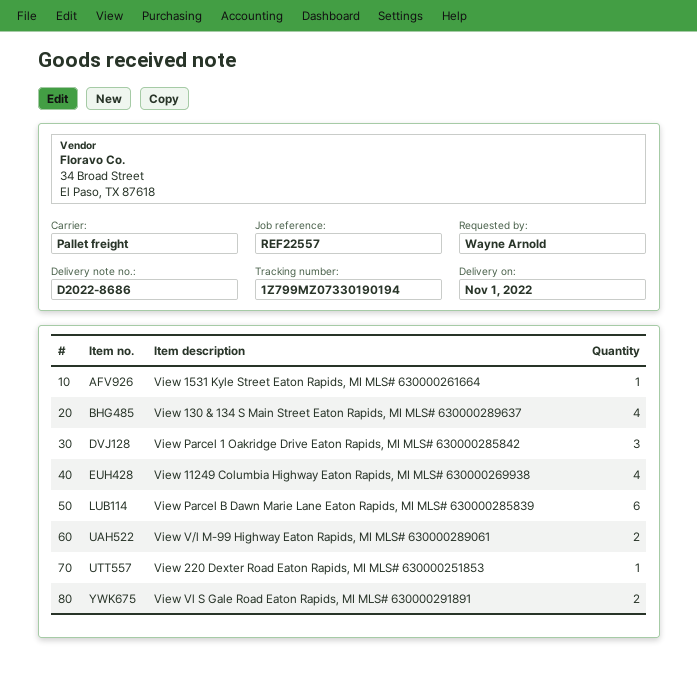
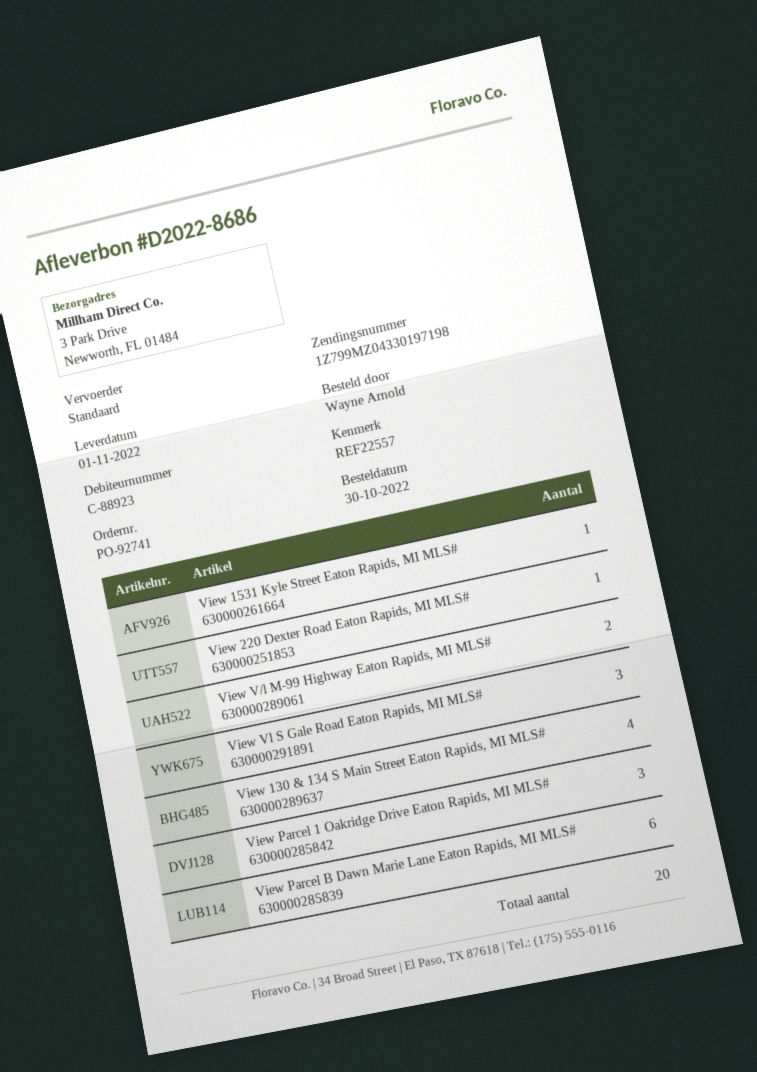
shipping method: pallet freight -> standard
tracking number: 1Z799MZ07330190194 -> 1Z799MZ04330197198
View 11249 Columbia Highway Eaton Rapids, MI MLS# 630000269938: 4 -> none
View Vl S Gale Road Eaton Rapids, MI MLS# 630000291891: 2 -> 3

